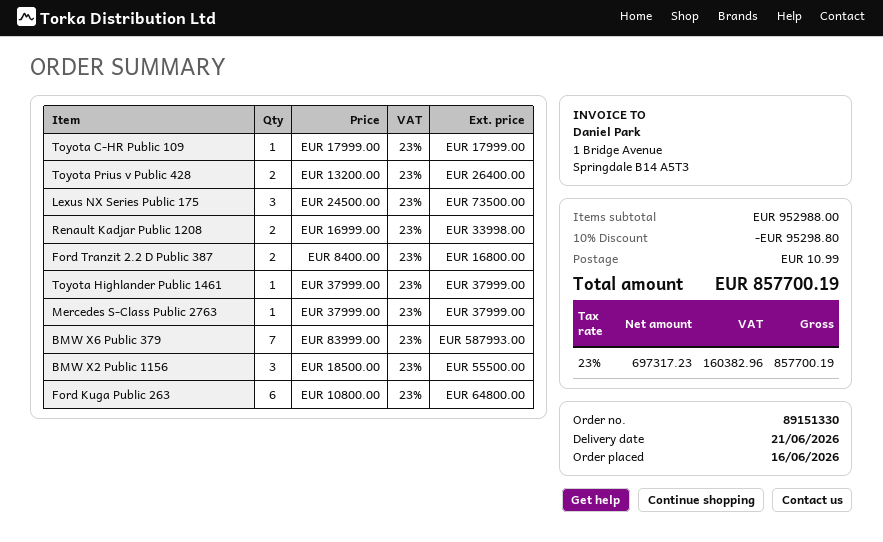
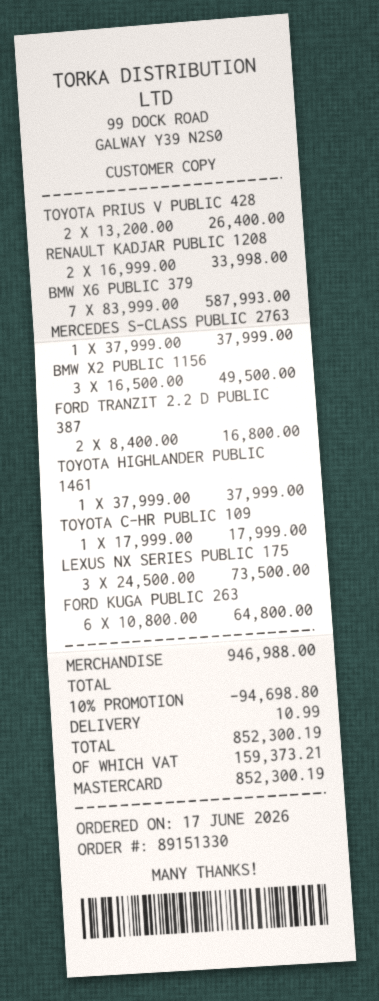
order date: 2026-06-16 -> 2026-06-17
BMW X2 Public 1156: 3 x 18500.00 = 55500.00 -> 3 x 16500.00 = 49500.00
subtotal: 952988.00 -> 946988.00
discount: 10% = 95298.80 -> 10% = 94698.80
tax: 160382.96 -> 159373.21
total: 857700.19 -> 852300.19

